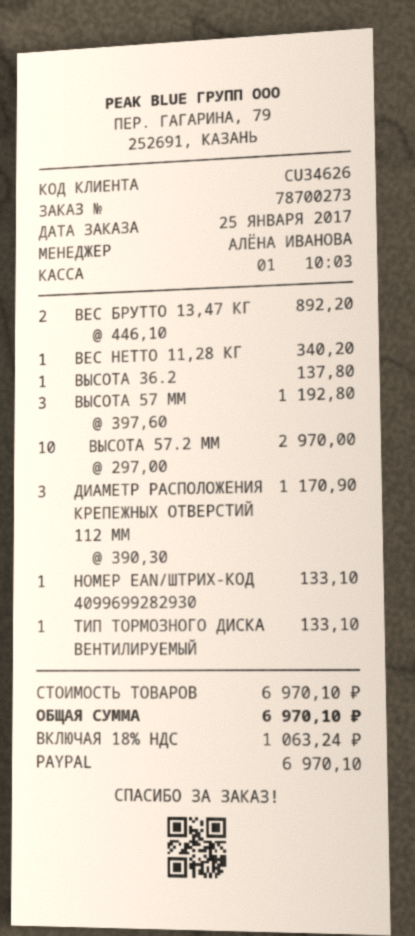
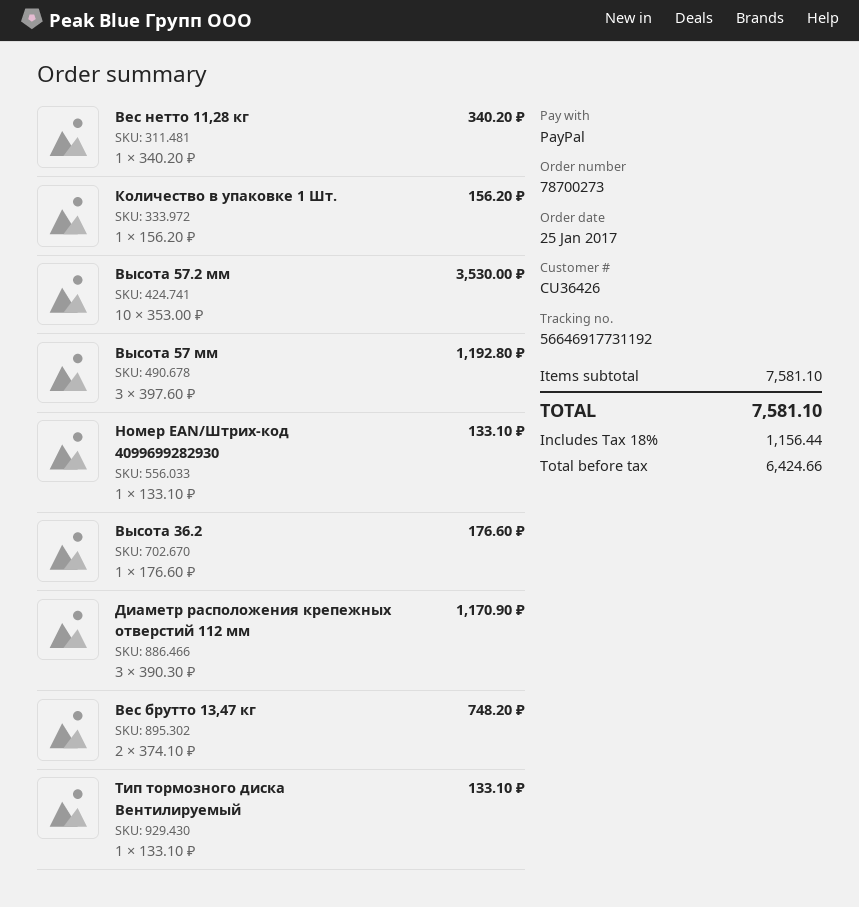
customer number: CU34626 -> CU36426
ВЕС БРУТТО 13,47 КГ: 2 x 446.10 = 892.20 -> 2 x 374.10 = 748.20
ВЫСОТА 36.2: 1 x 137.80 = 137.80 -> 1 x 176.60 = 176.60
ВЫСОТА 57.2 ММ: 10 x 297.00 = 2970.00 -> 10 x 353.00 = 3530.00
Количество в упаковке 1 Шт.: none -> 1 x 156.20 = 156.20
subtotal: 6970.10 -> 7581.10
tax: 18% = 1063.24 -> 18% = 1156.44
total: 6970.10 -> 7581.10

